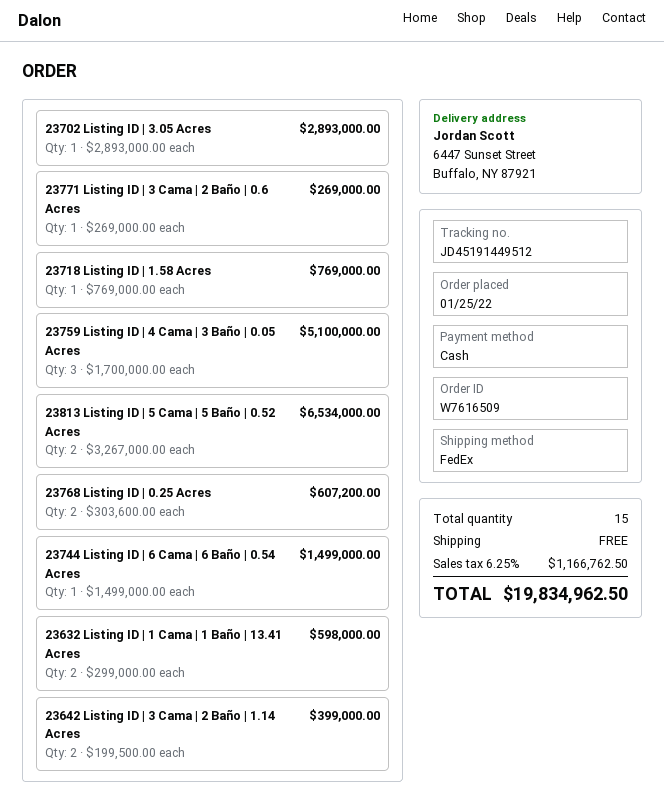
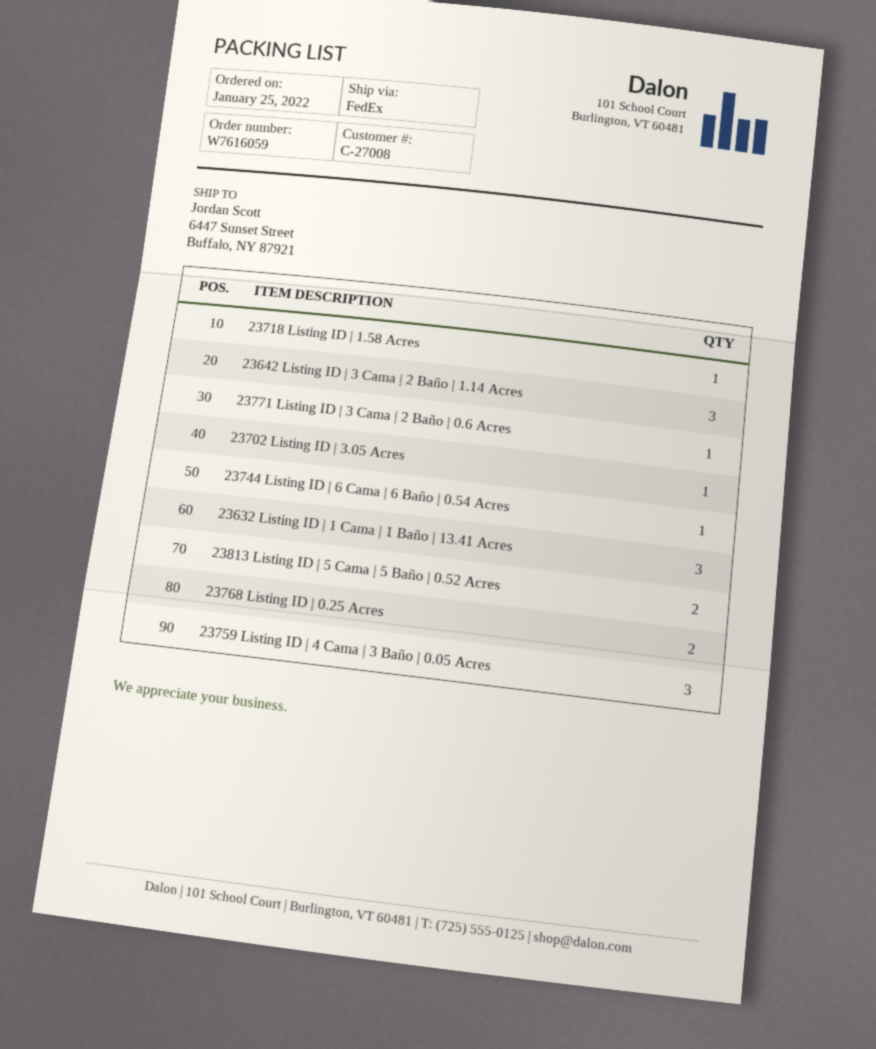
order number: W7616509 -> W7616059
23632 Listing ID | 1 Cama | 1 Baño | 13.41 Acres: 2 -> 3
23642 Listing ID | 3 Cama | 2 Baño | 1.14 Acres: 2 -> 3

